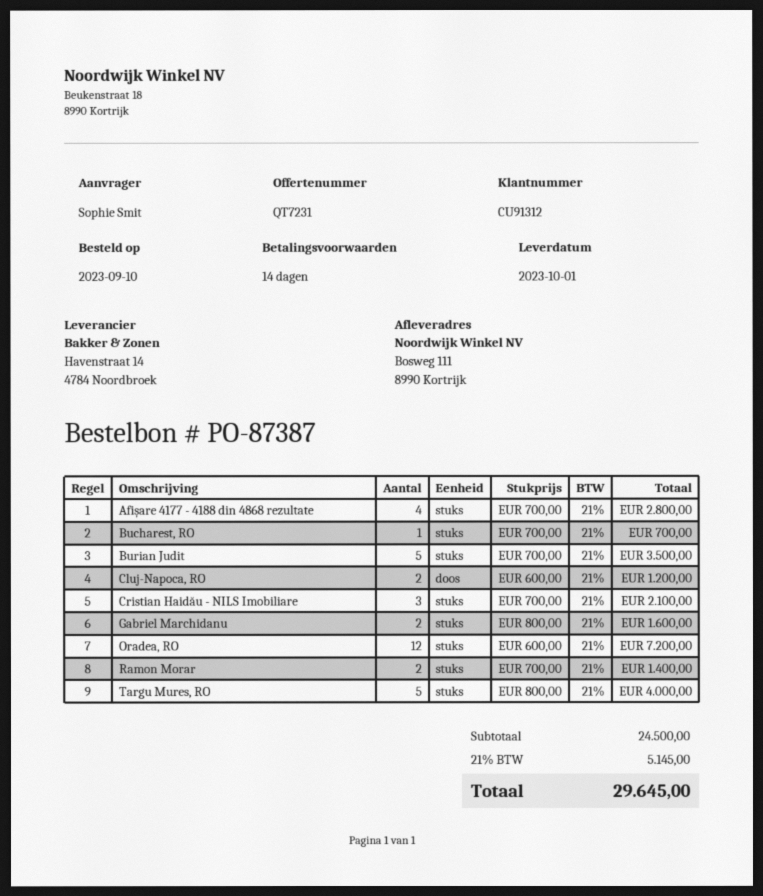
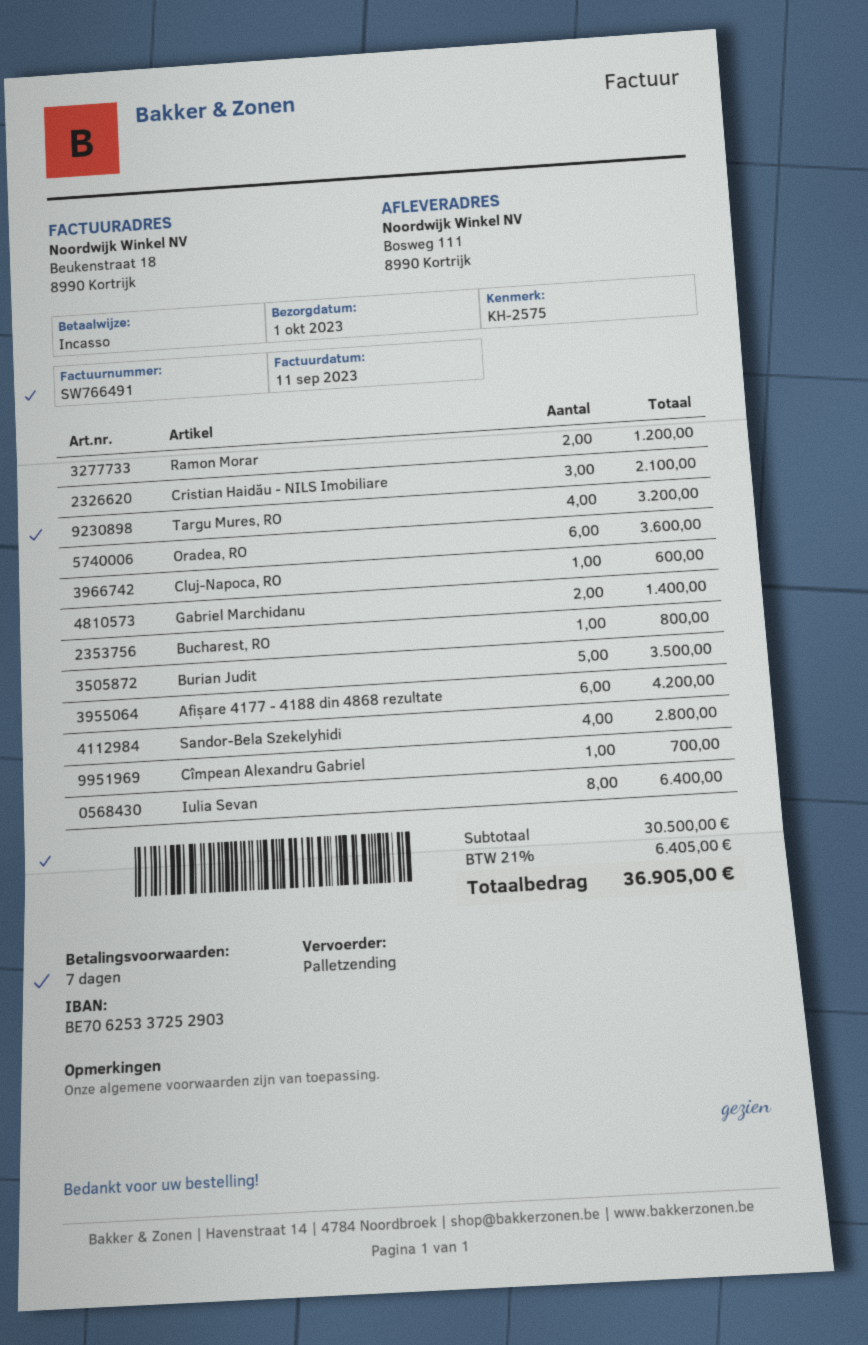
payment terms: 14 days -> 7 days
Afișare 4177 - 4188 din 4868 rezultate: 4 for 2800.00 -> 6 for 4200.00
Bucharest, RO: 1 for 700.00 -> 1 for 800.00
Cluj-Napoca, RO: 2 for 1200.00 -> 1 for 600.00
Gabriel Marchidanu: 2 for 1600.00 -> 2 for 1400.00
Oradea, RO: 12 for 7200.00 -> 6 for 3600.00
Ramon Morar: 2 for 1400.00 -> 2 for 1200.00
Targu Mures, RO: 5 for 4000.00 -> 4 for 3200.00
Sandor-Bela Szekelyhidi: none -> 4 for 2800.00
Cîmpean Alexandru Gabriel: none -> 1 for 700.00
Iulia Sevan: none -> 8 for 6400.00
subtotal: 24500.00 -> 30500.00
tax: 21% = 5145.00 -> 21% = 6405.00
total: 29645.00 -> 36905.00

